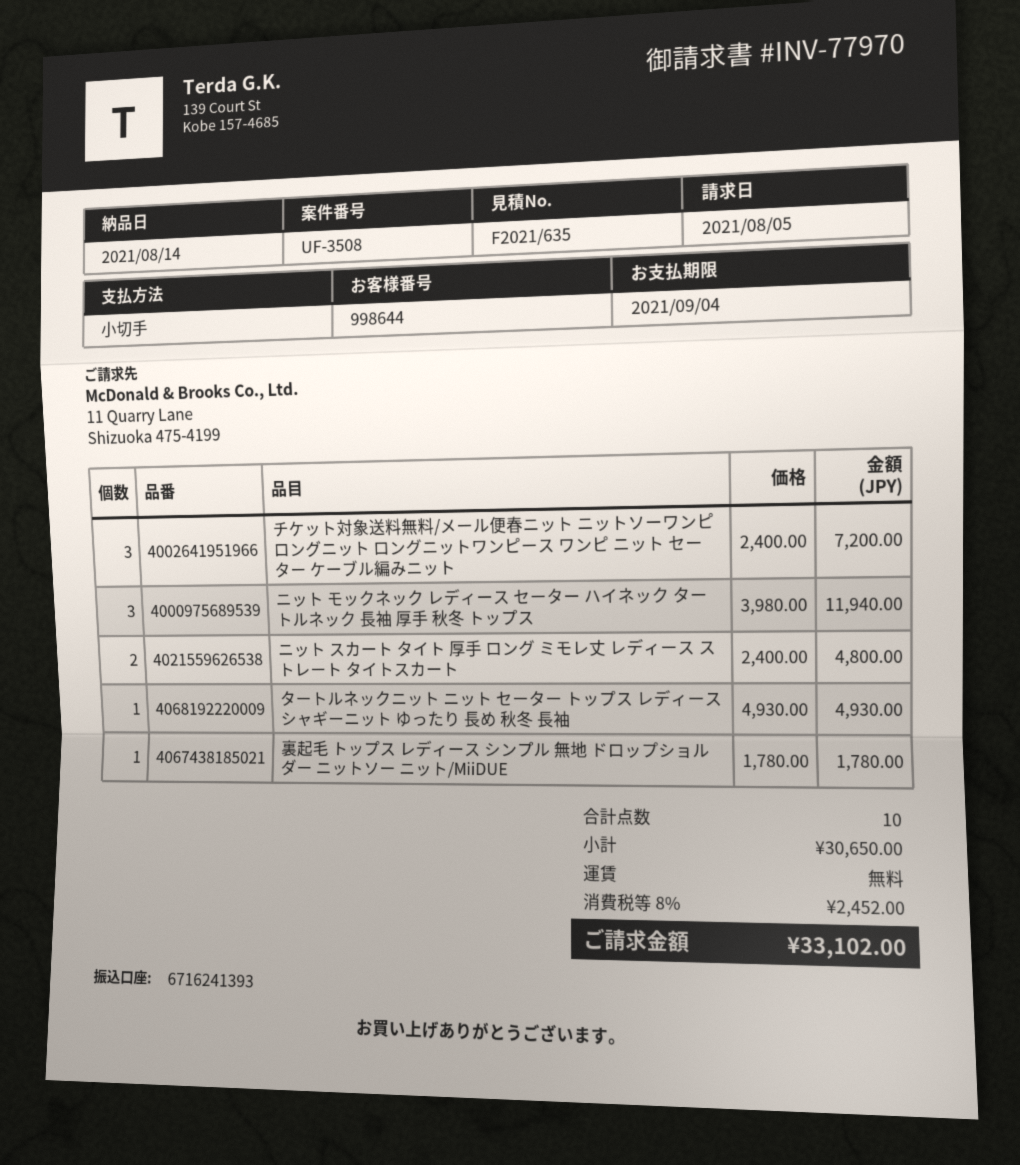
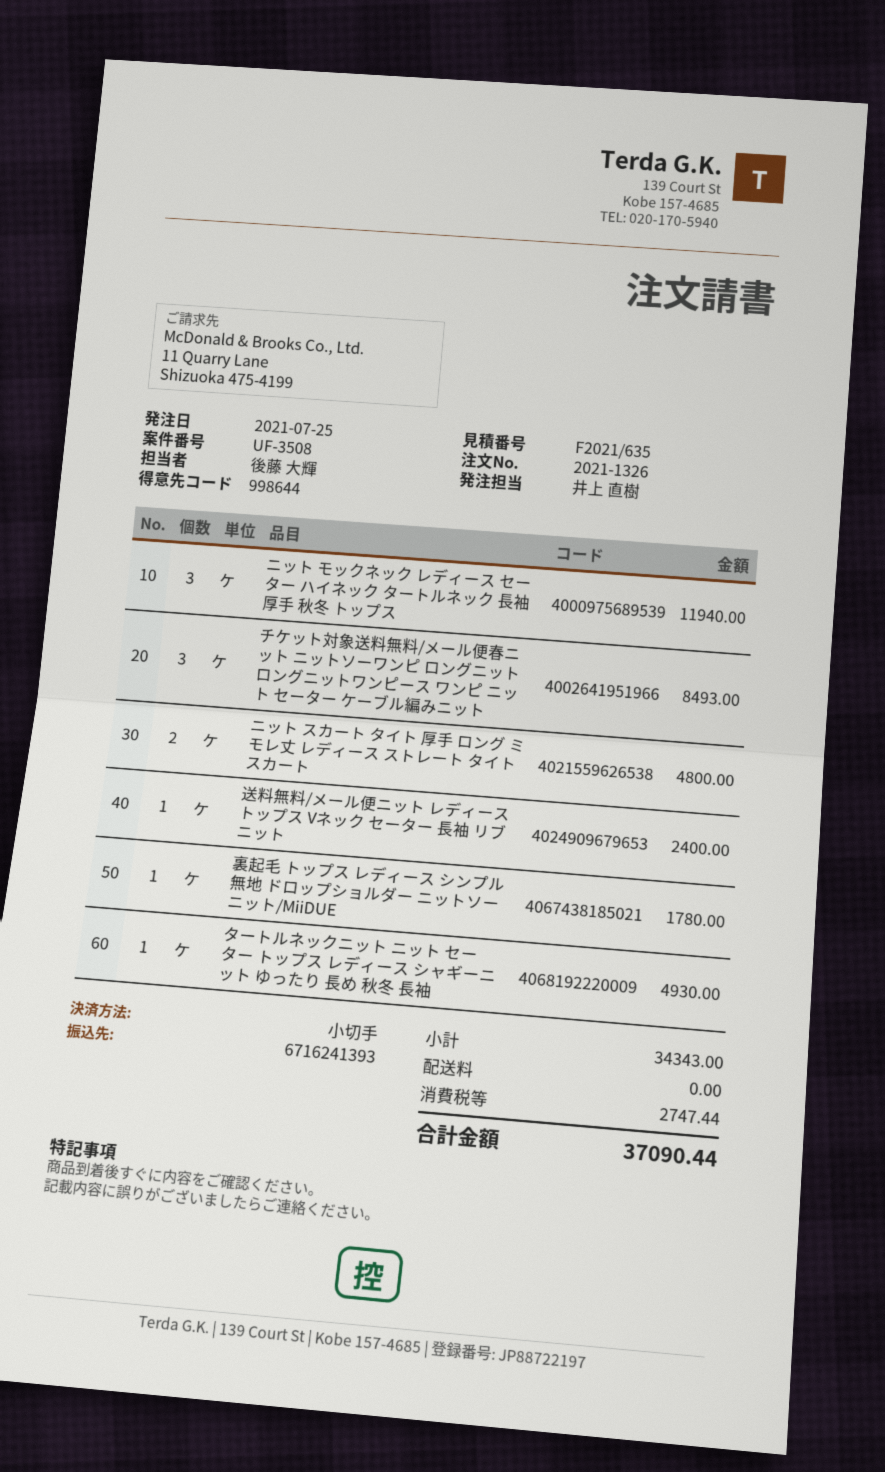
チケット対象送料無料/メール便春ニット ニットソーワンピ ロングニット ロングニットワンピース ワンピ ニット セーター ケーブル編みニット: 3 for 7200.00 -> 3 for 8493.00
送料無料/メール便ニット レディース トップス Vネック セーター 長袖 リブニット: none -> 1 for 2400.00
subtotal: 30650.00 -> 34343.00
tax: 2452.00 -> 2747.44
total: 33102.00 -> 37090.44

